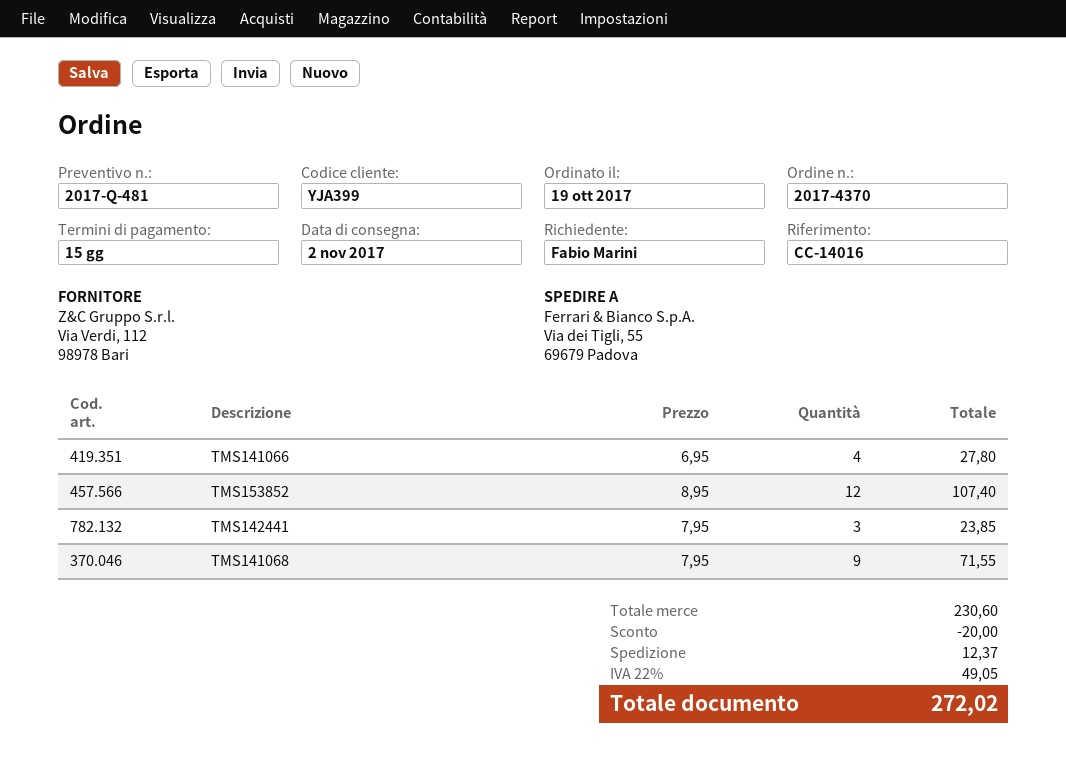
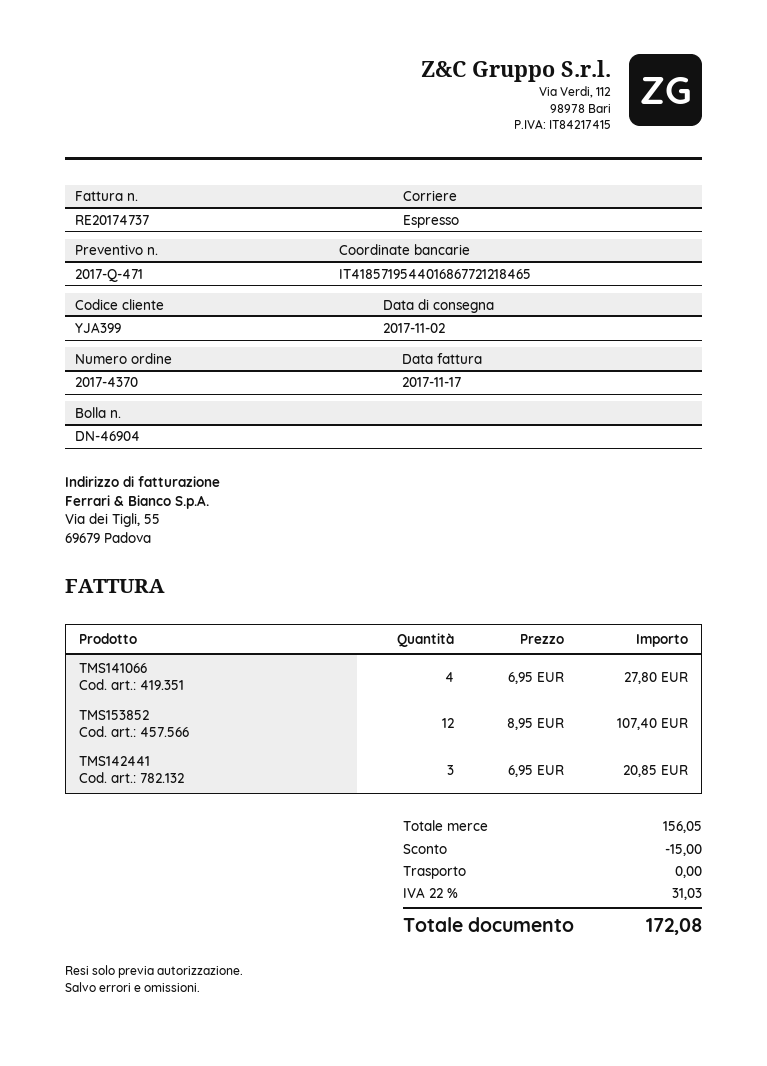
quote number: 2017-Q-481 -> 2017-Q-471
TMS142441: 3 x 7.95 = 23.85 -> 3 x 6.95 = 20.85
TMS141068: 9 x 7.95 = 71.55 -> none
subtotal: 230.60 -> 156.05
discount: 20.00 -> 15.00
shipping: 12.37 -> 0.00
tax: 22% = 49.05 -> 22% = 31.03
total: 272.02 -> 172.08

